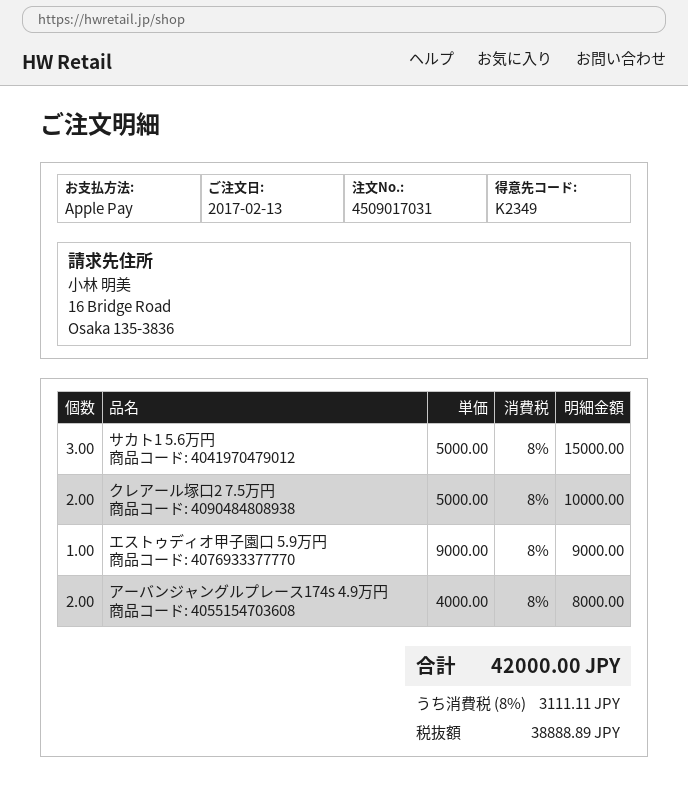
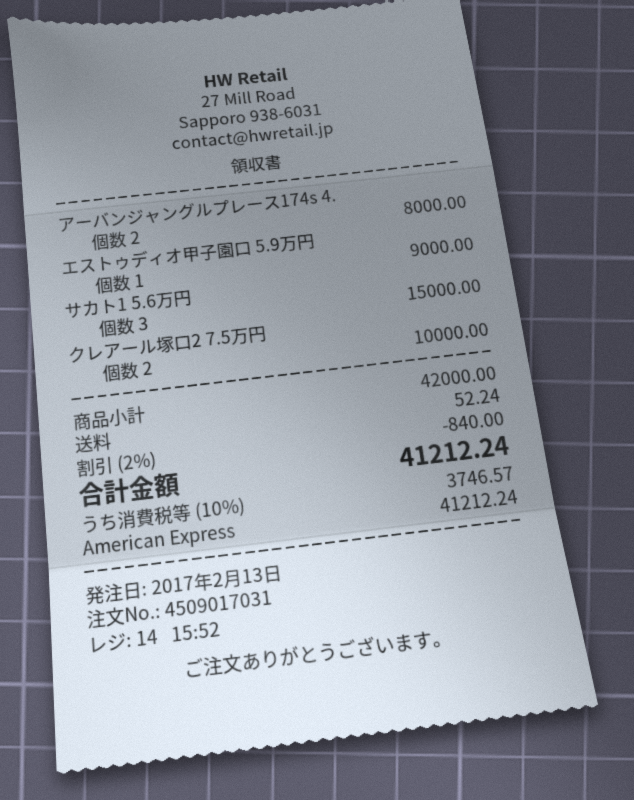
payment method: Apple Pay -> American Express
discount: none -> 2% = 840.00
shipping: none -> 52.24
tax: 8% = 3111.11 -> 10% = 3746.57
total: 42000.00 -> 41212.24

